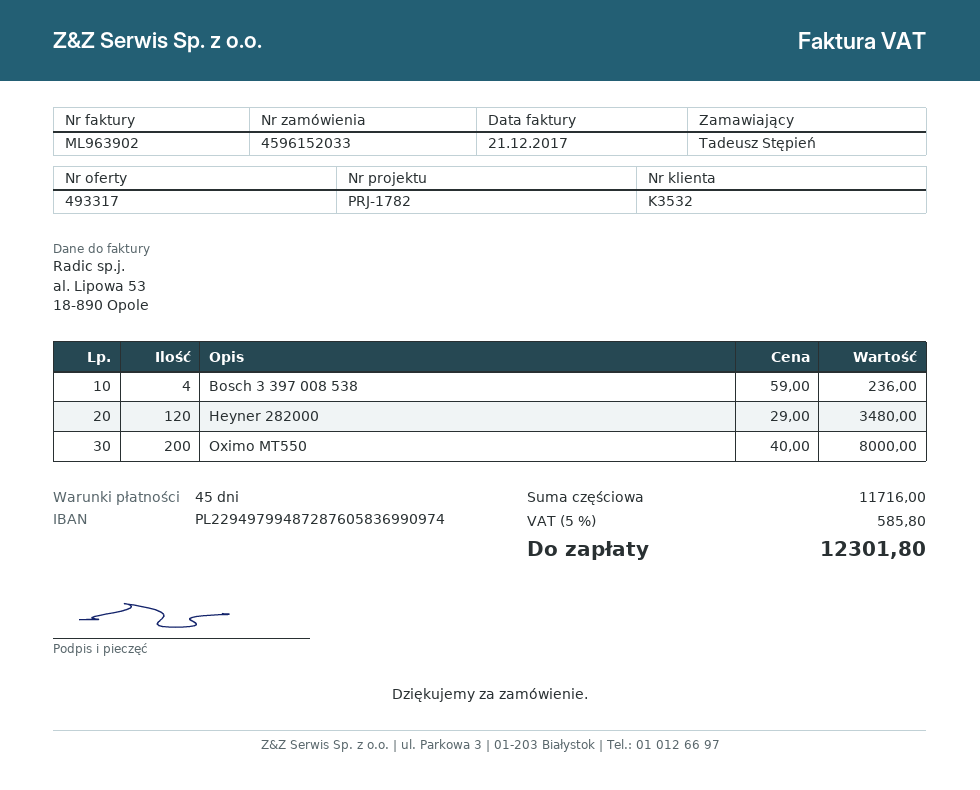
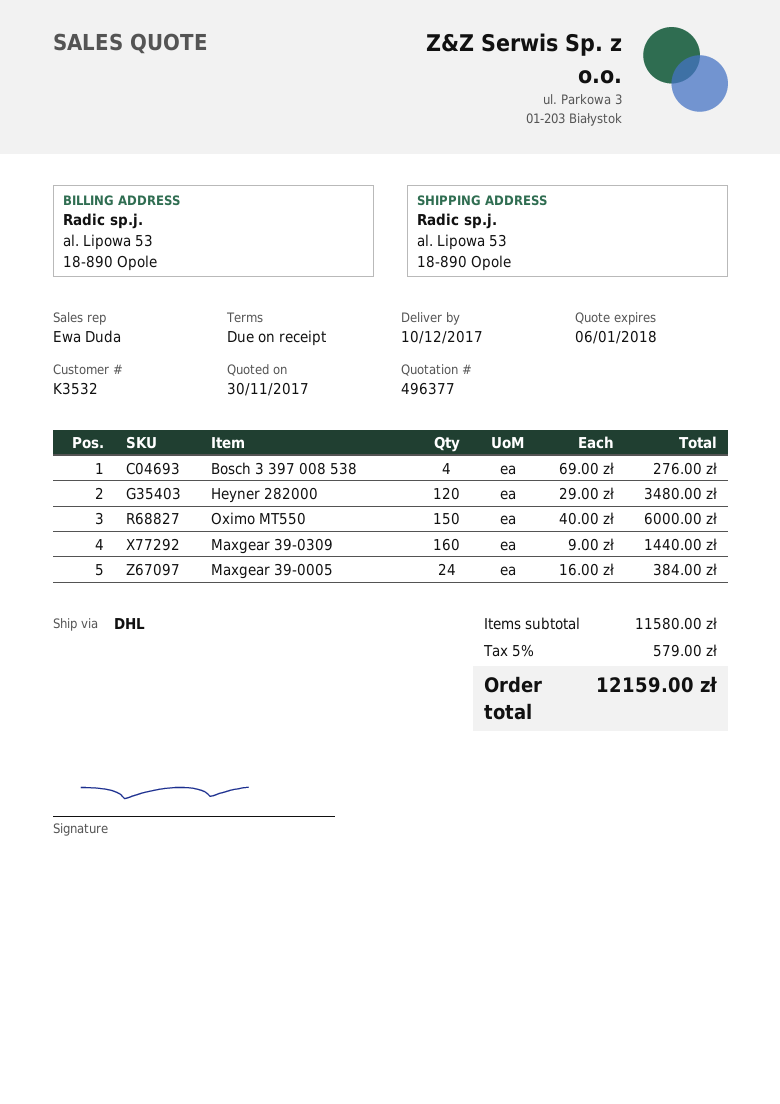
quote number: 493317 -> 496377
payment terms: 45 days -> on receipt
Bosch 3 397 008 538: 4 x 59.00 = 236.00 -> 4 x 69.00 = 276.00
Oximo MT550: 200 x 40.00 = 8000.00 -> 150 x 40.00 = 6000.00
Maxgear 39-0309: none -> 160 x 9.00 = 1440.00
Maxgear 39-0005: none -> 24 x 16.00 = 384.00
subtotal: 11716.00 -> 11580.00
tax: 5% = 585.80 -> 5% = 579.00
total: 12301.80 -> 12159.00

